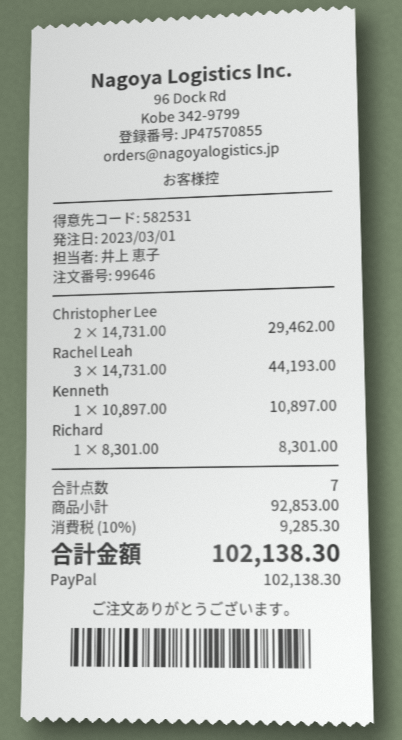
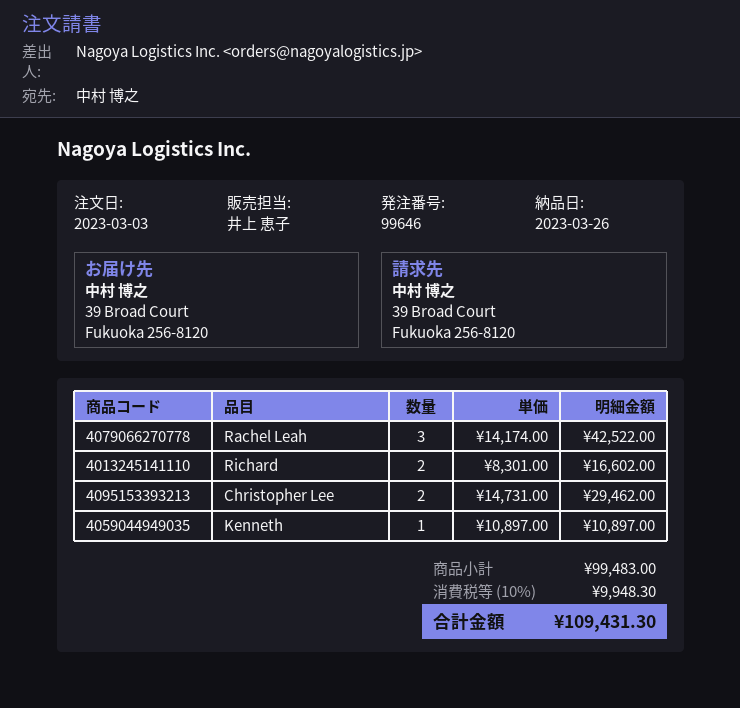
order date: 2023-03-01 -> 2023-03-03
Rachel Leah: 3 x 14731.00 = 44193.00 -> 3 x 14174.00 = 42522.00
Richard: 1 x 8301.00 = 8301.00 -> 2 x 8301.00 = 16602.00
subtotal: 92853.00 -> 99483.00
tax: 10% = 9285.30 -> 10% = 9948.30
total: 102138.30 -> 109431.30

